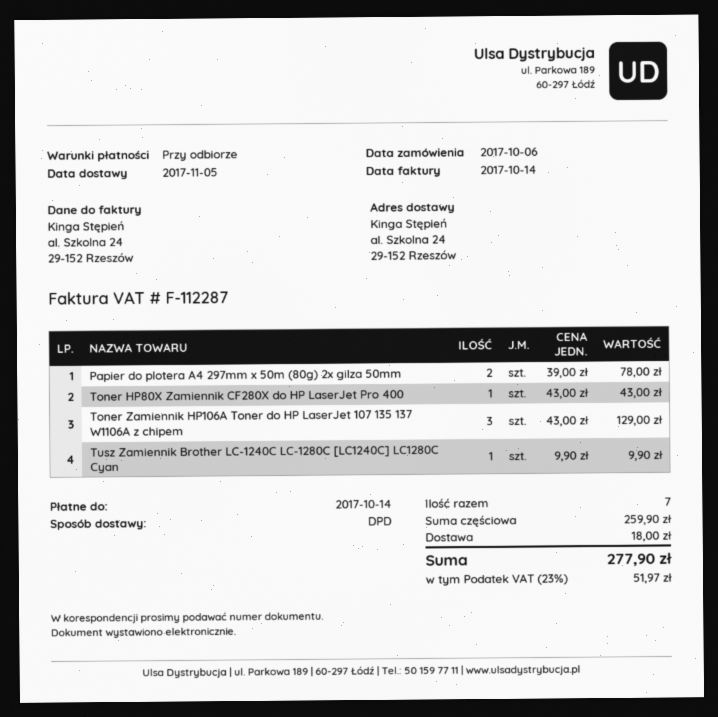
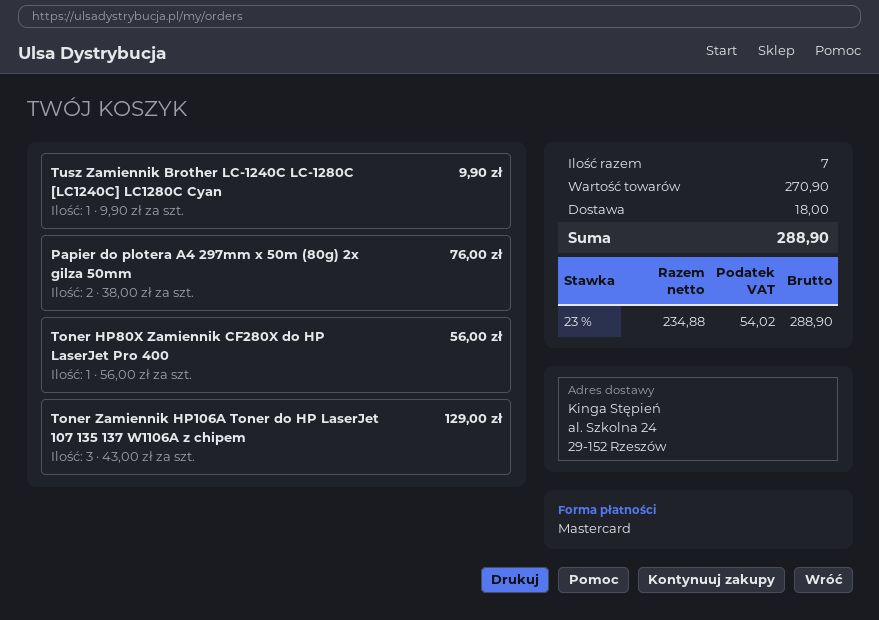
Papier do plotera A4 297mm x 50m (80g) 2x gilza 50mm: 2 x 39.00 = 78.00 -> 2 x 38.00 = 76.00
Toner HP80X Zamiennik CF280X do HP LaserJet Pro 400: 1 x 43.00 = 43.00 -> 1 x 56.00 = 56.00
subtotal: 259.90 -> 270.90
tax: 23% = 51.97 -> 23% = 54.02
total: 277.90 -> 288.90

